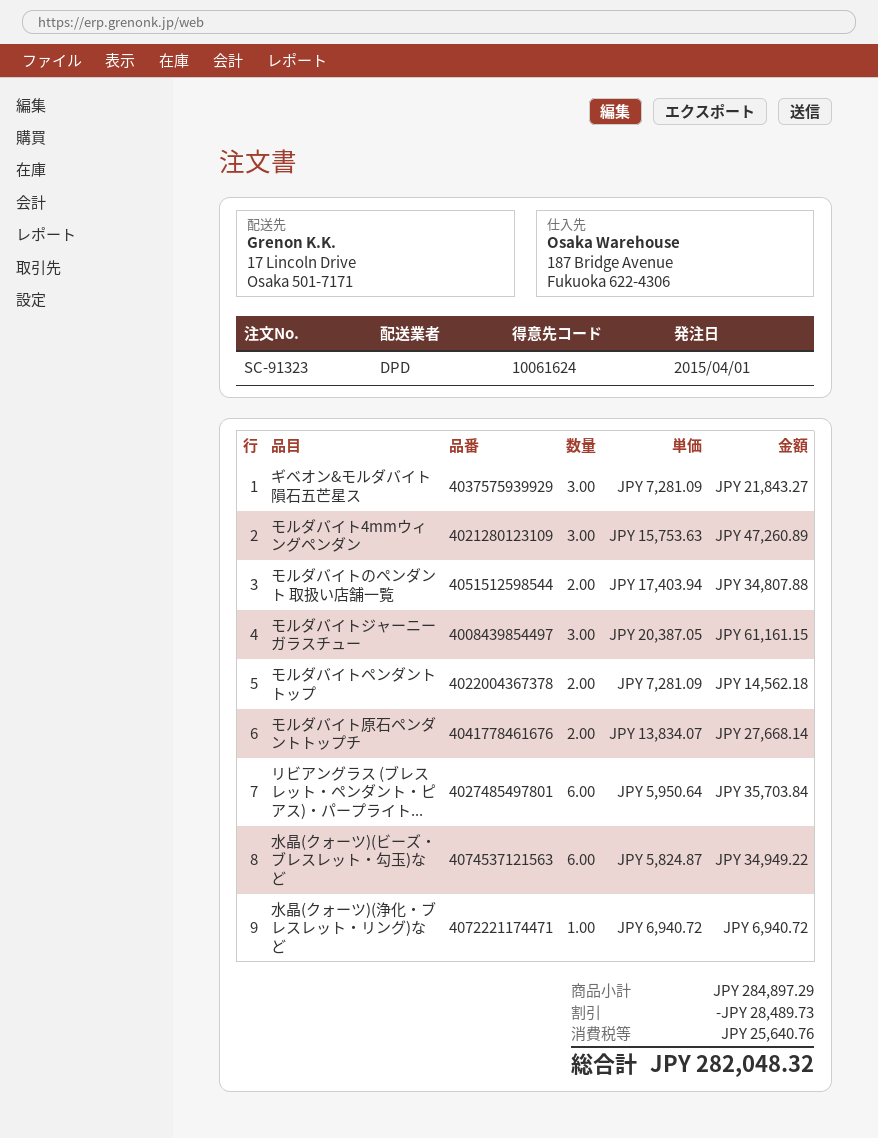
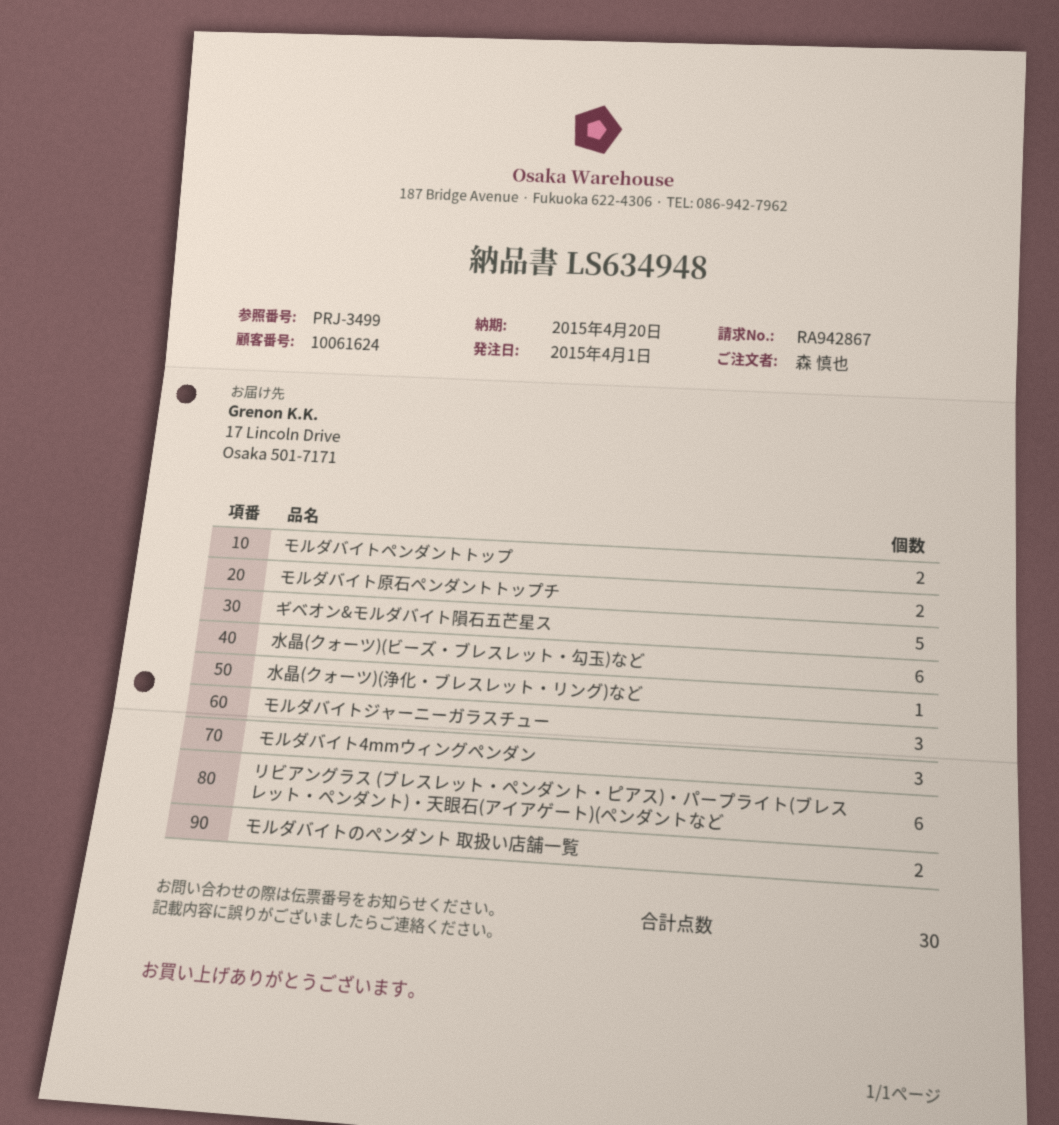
ギベオン&モルダバイト隕石五芒星ス: 3 -> 5

